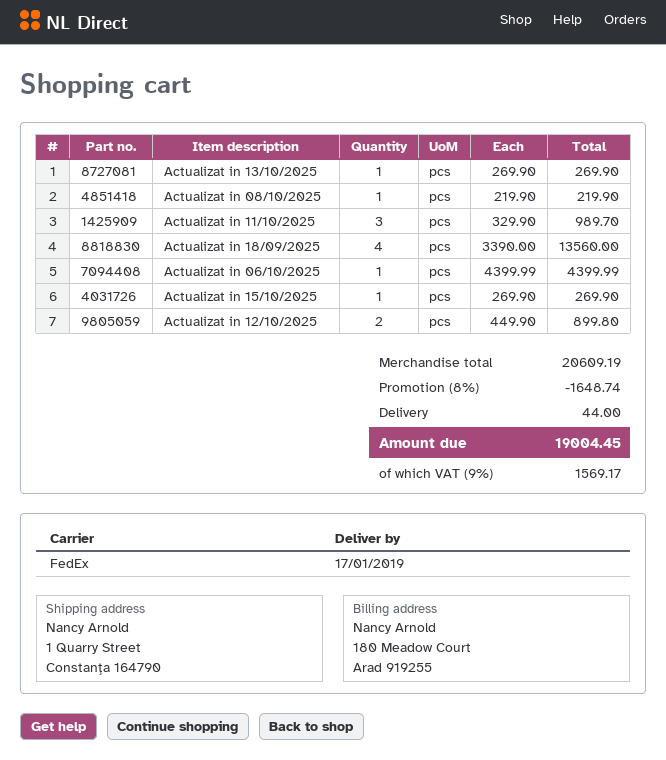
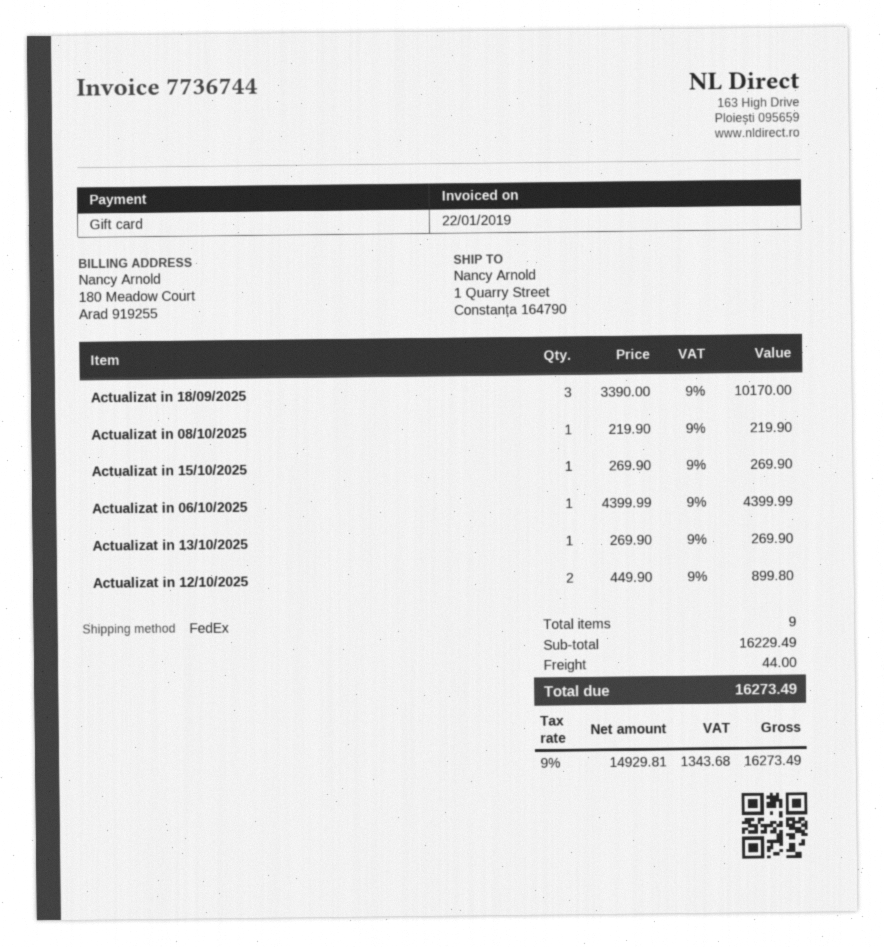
Actualizat in 11/10/2025: 3 x 329.90 = 989.70 -> none
Actualizat in 18/09/2025: 4 x 3390.00 = 13560.00 -> 3 x 3390.00 = 10170.00
subtotal: 20609.19 -> 16229.49
discount: 8% = 1648.74 -> none
tax: 9% = 1569.17 -> 9% = 1343.68
total: 19004.45 -> 16273.49

